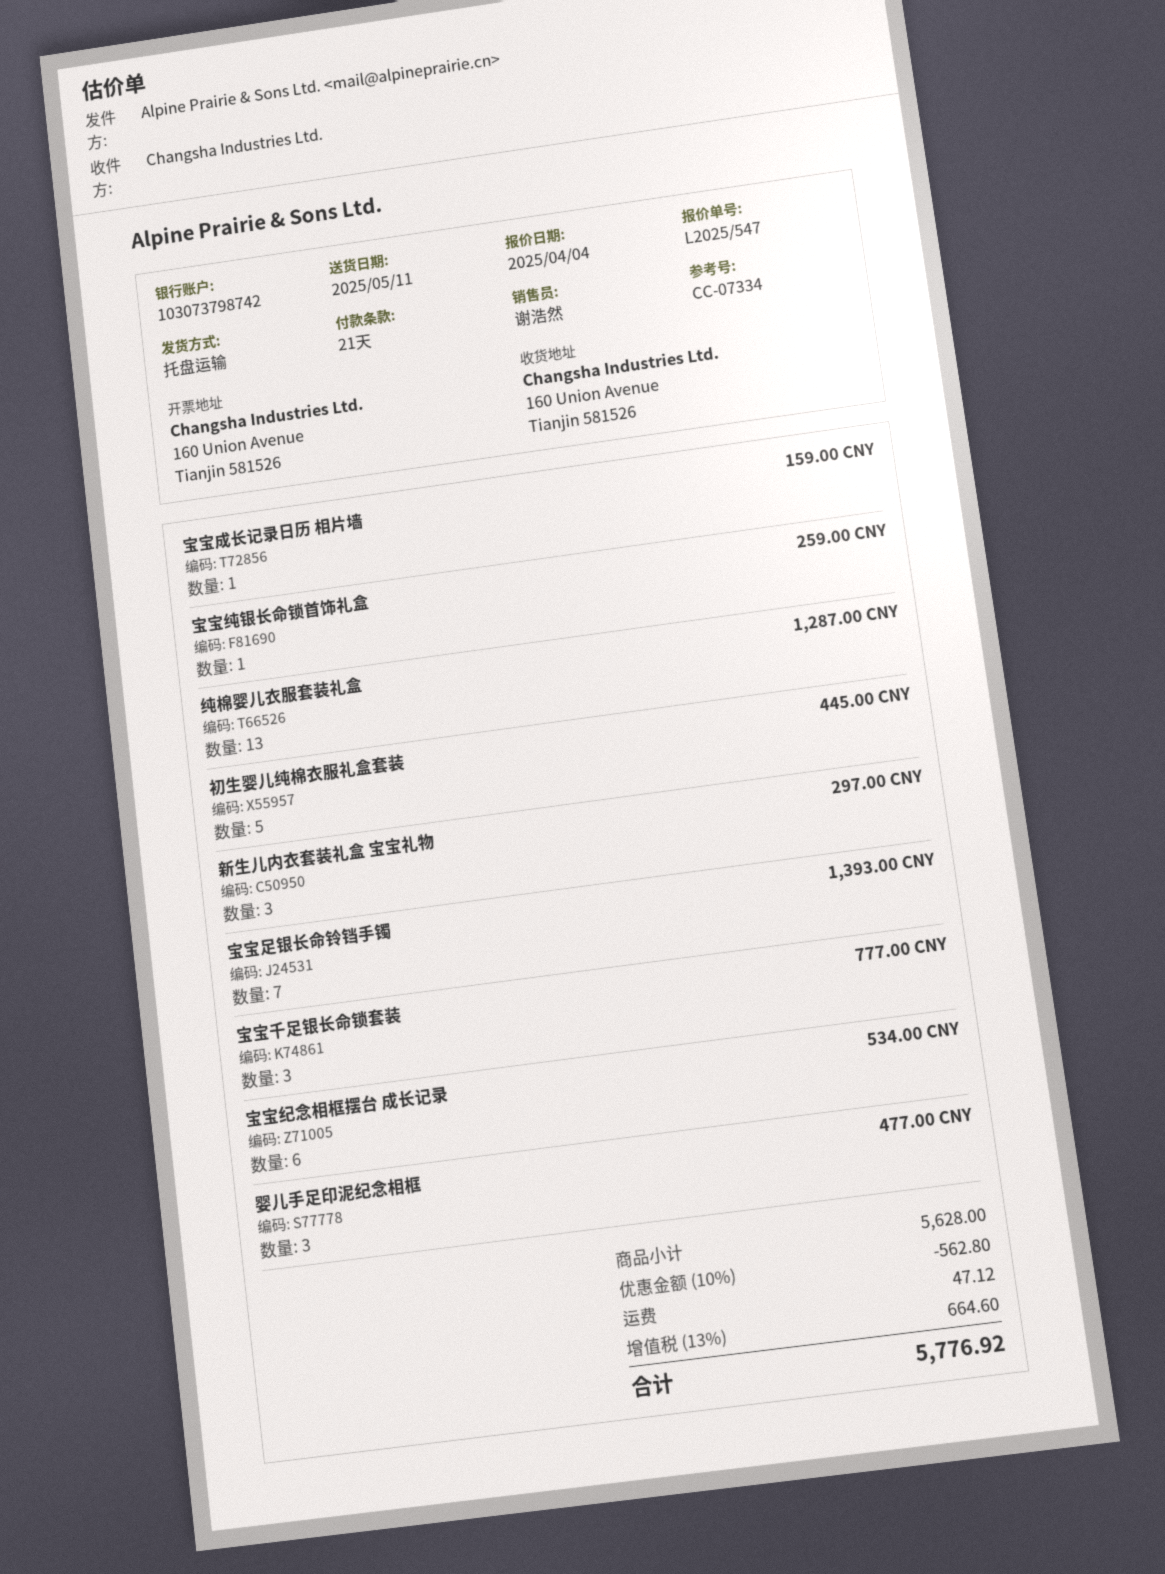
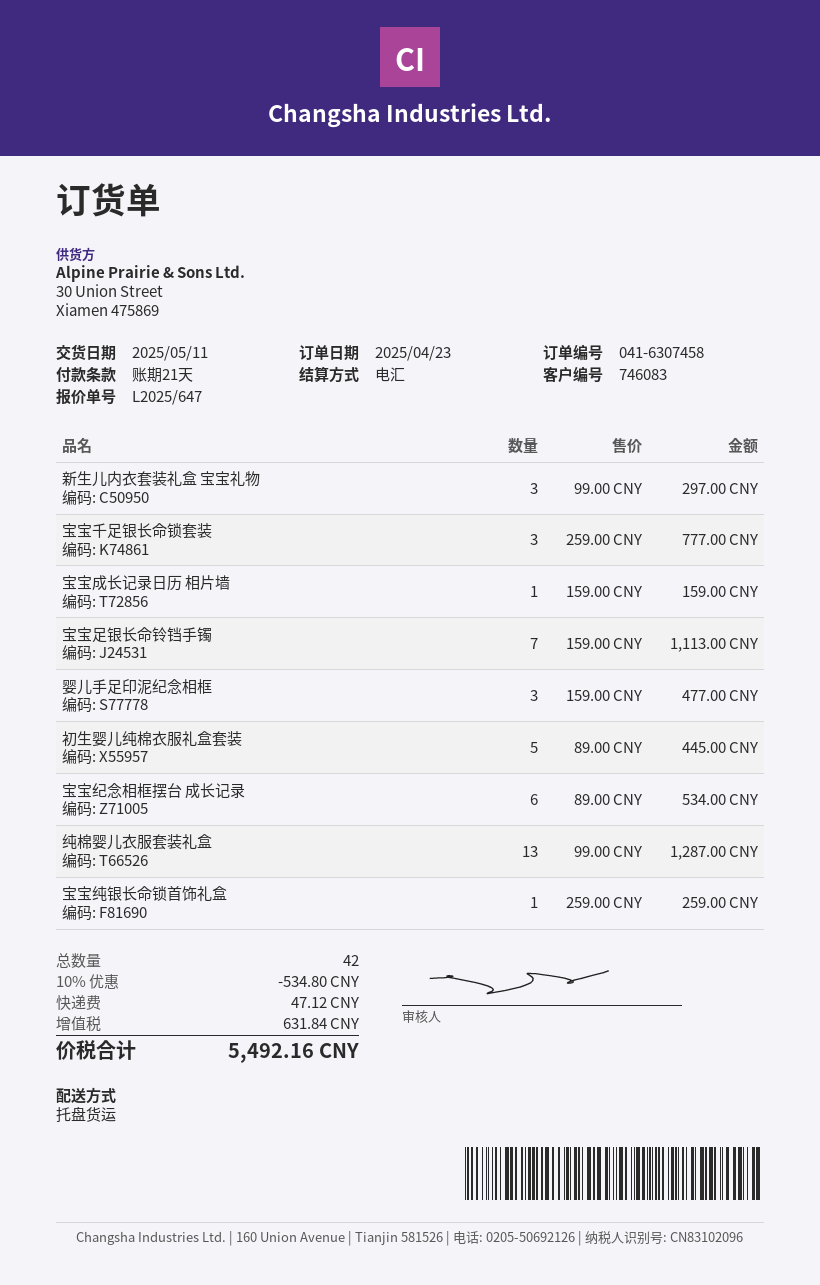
quote number: L2025/547 -> L2025/647
宝宝足银长命铃铛手镯: 7 for 1393.00 -> 7 for 1113.00
discount: 10% = 562.80 -> 10% = 534.80
tax: 664.60 -> 631.84
total: 5776.92 -> 5492.16

